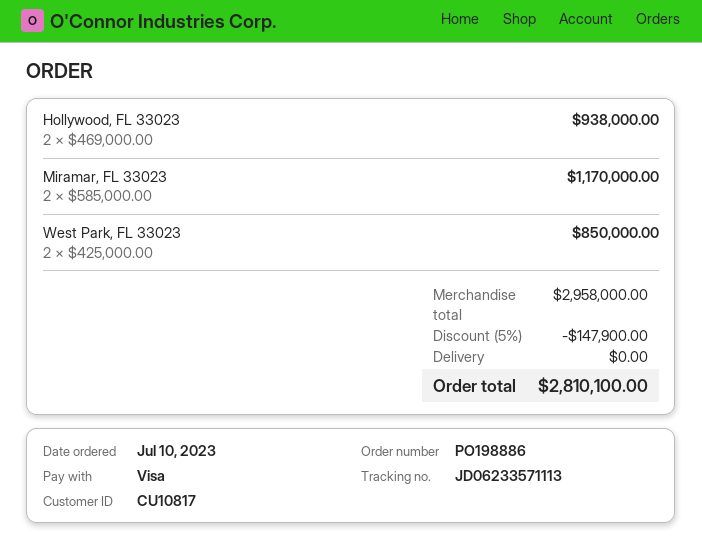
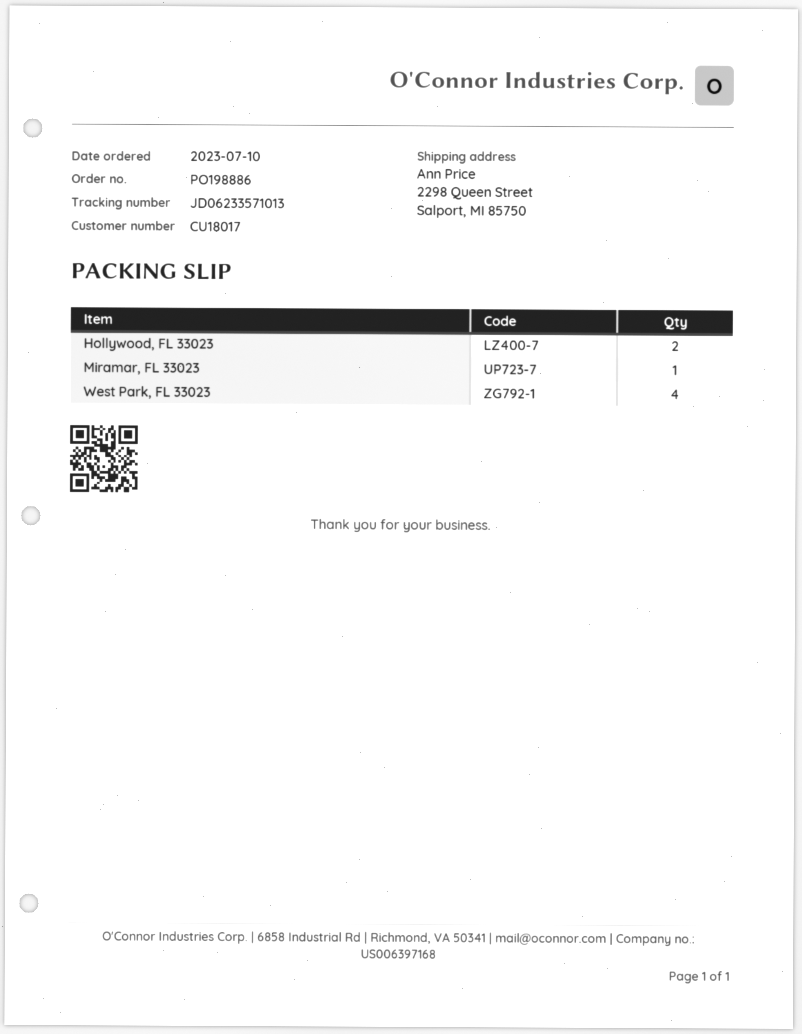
customer number: CU10817 -> CU18017
tracking number: JD06233571113 -> JD06233571013
Miramar, FL 33023: 2 -> 1
West Park, FL 33023: 2 -> 4

